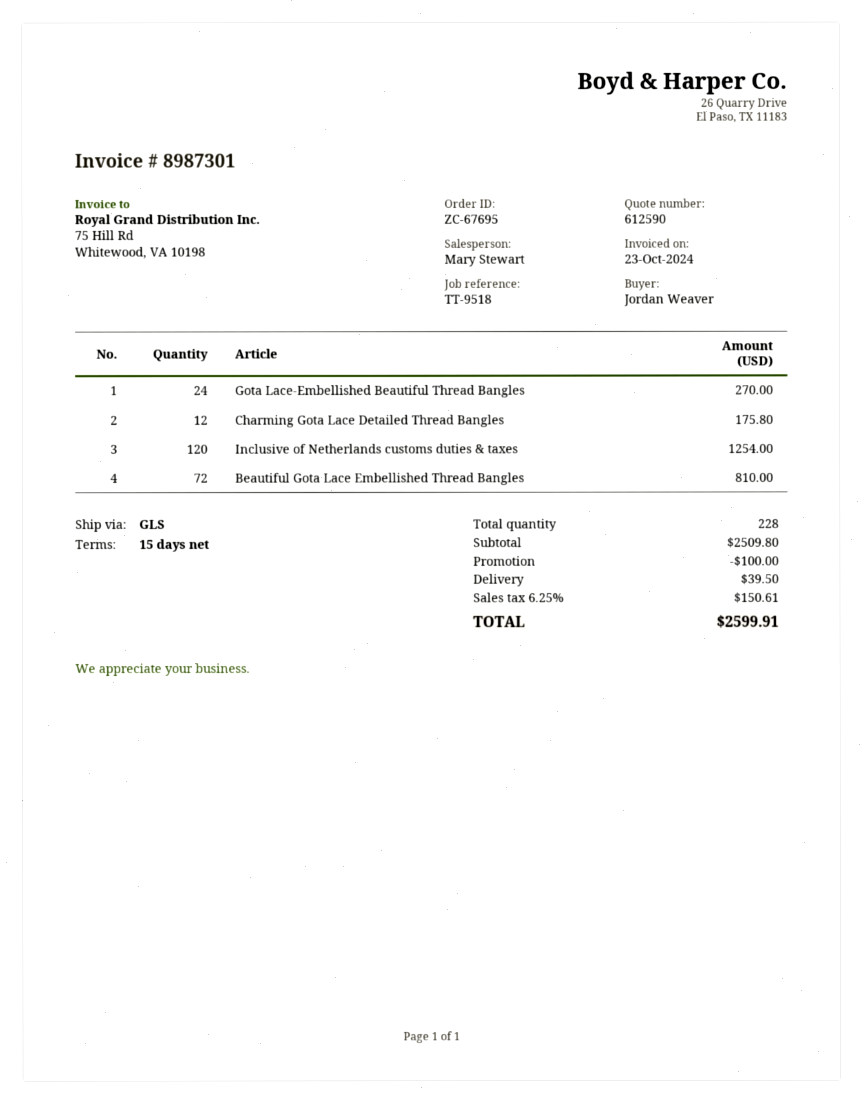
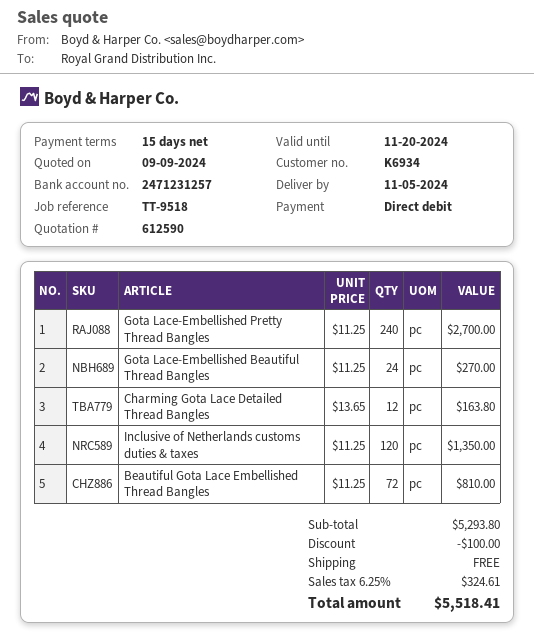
Charming Gota Lace Detailed Thread Bangles: 12 for 175.80 -> 12 for 163.80
Inclusive of Netherlands customs duties & taxes: 120 for 1254.00 -> 120 for 1350.00
Gota Lace-Embellished Pretty Thread Bangles: none -> 240 for 2700.00
subtotal: 2509.80 -> 5293.80
shipping: 39.50 -> 0.00
tax: 6.25% = 150.61 -> 6.25% = 324.61
total: 2599.91 -> 5518.41

